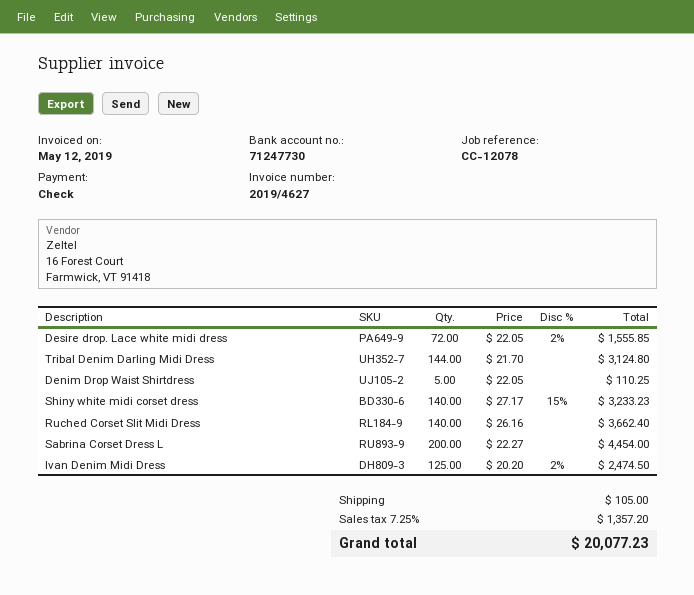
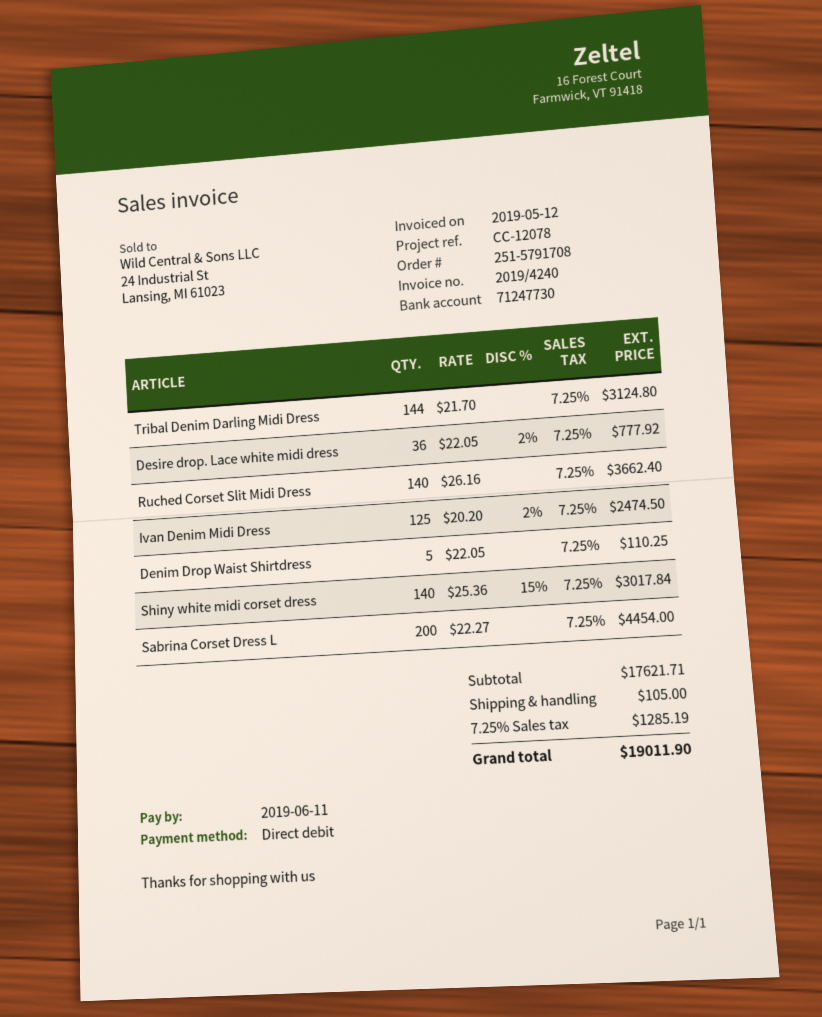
invoice number: 2019/4627 -> 2019/4240
payment method: cheque -> direct debit
Desire drop. Lace white midi dress: 72 x 22.05 - 2% = 1555.85 -> 36 x 22.05 - 2% = 777.92
Shiny white midi corset dress: 140 x 27.17 - 15% = 3233.23 -> 140 x 25.36 - 15% = 3017.84
tax: 7.25% = 1357.20 -> 7.25% = 1285.19
total: 20077.23 -> 19011.90

